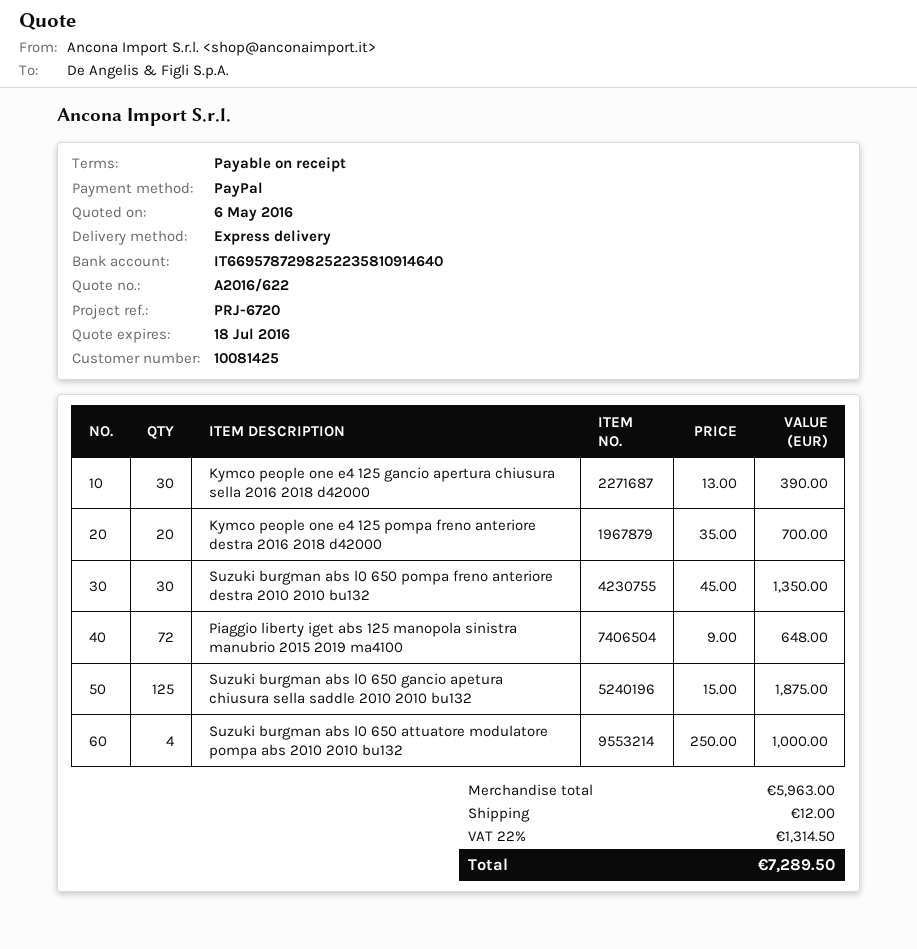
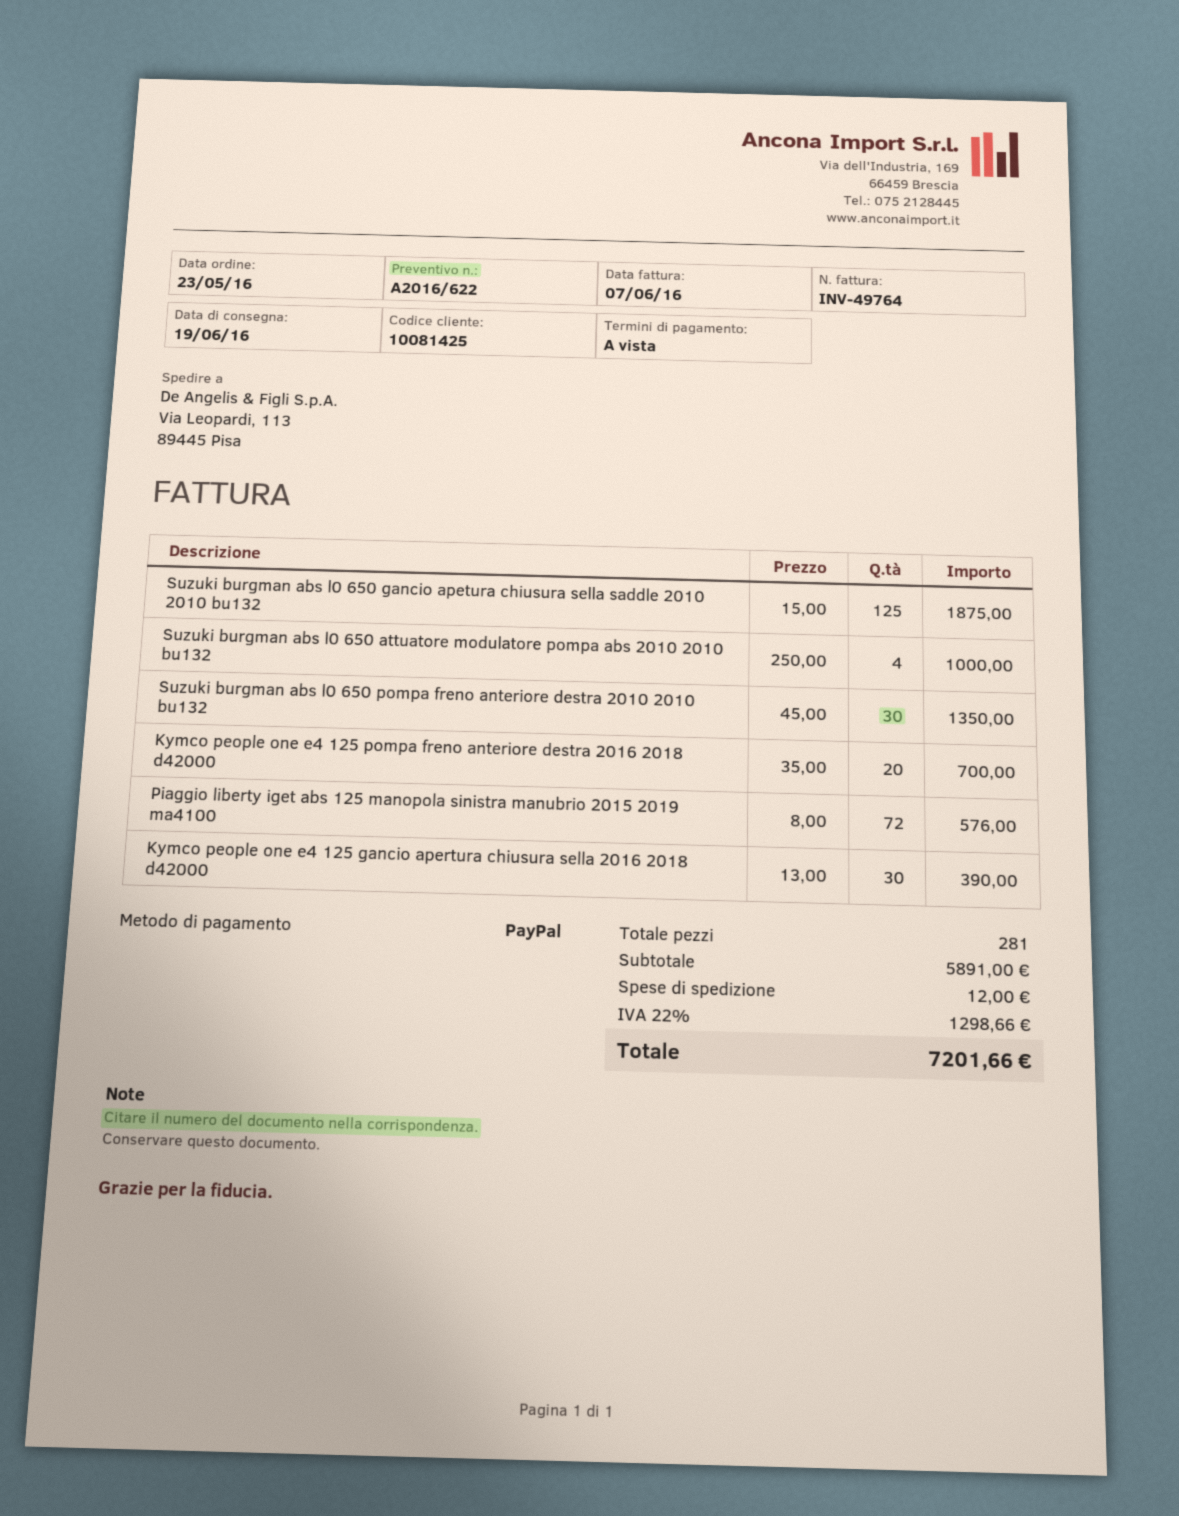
Piaggio liberty iget abs 125 manopola sinistra manubrio 2015 2019 ma4100: 72 x 9.00 = 648.00 -> 72 x 8.00 = 576.00
subtotal: 5963.00 -> 5891.00
tax: 22% = 1314.50 -> 22% = 1298.66
total: 7289.50 -> 7201.66

